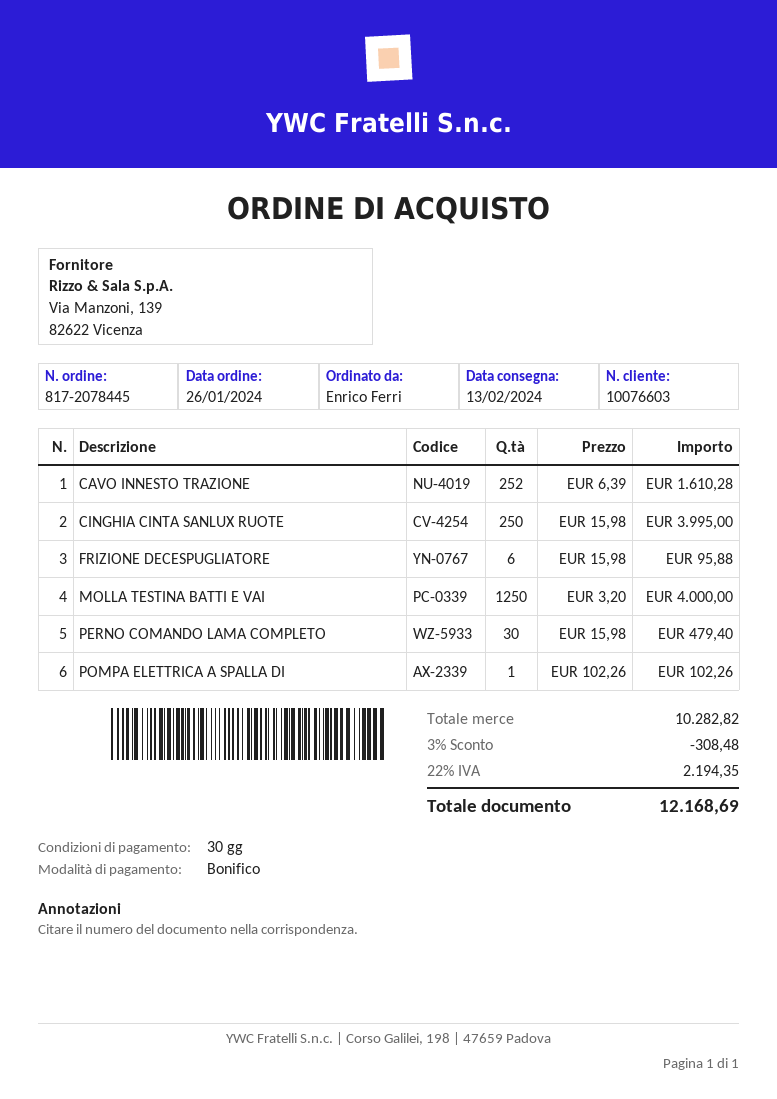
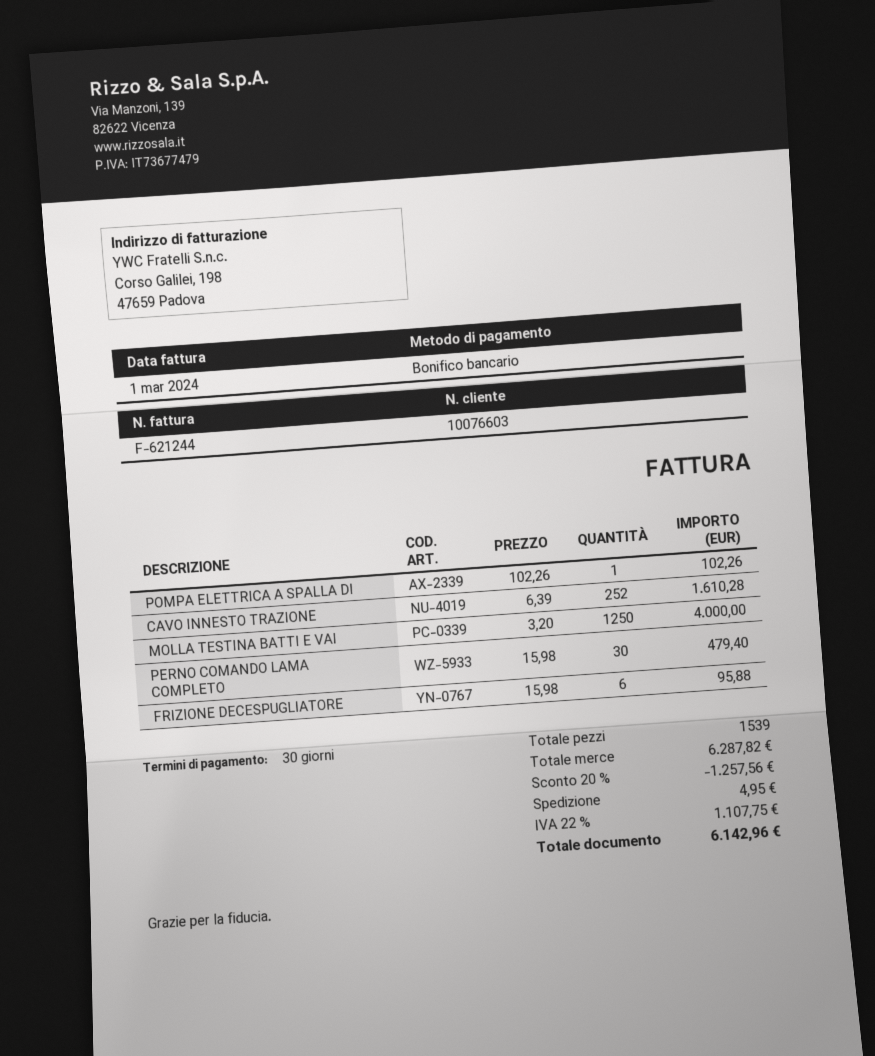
CINGHIA CINTA SANLUX RUOTE: 250 x 15.98 = 3995.00 -> none
subtotal: 10282.82 -> 6287.82
discount: 3% = 308.48 -> 20% = 1257.56
shipping: none -> 4.95
tax: 22% = 2194.35 -> 22% = 1107.75
total: 12168.69 -> 6142.96

